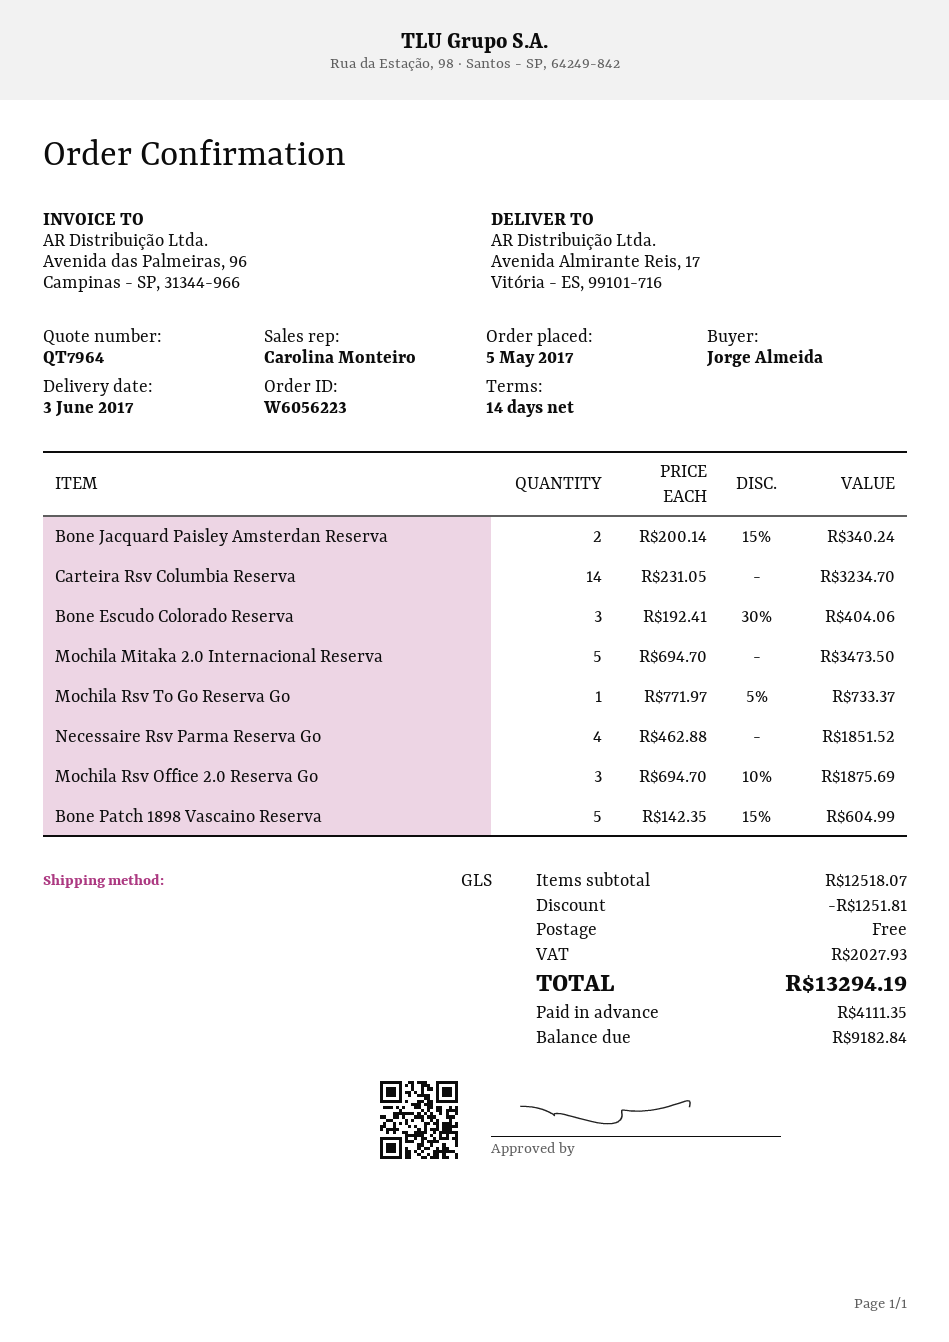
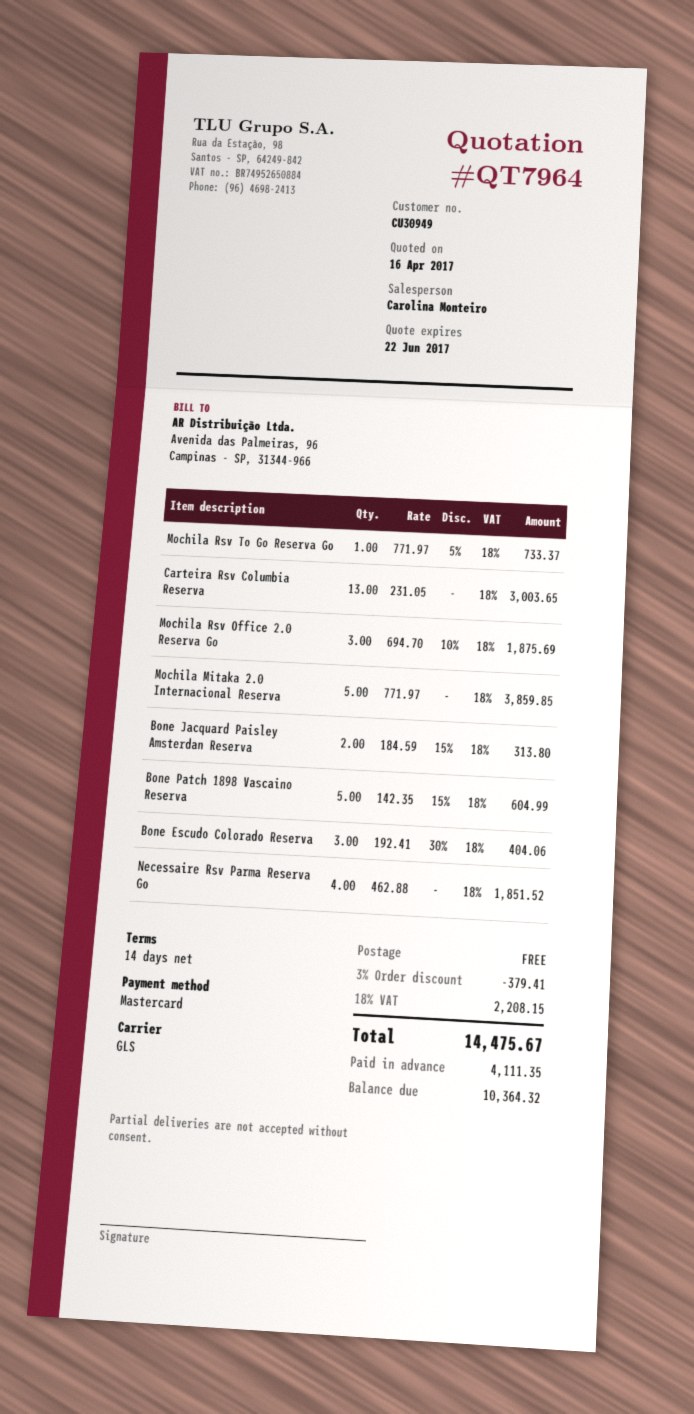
Bone Jacquard Paisley Amsterdan Reserva: 2 x 200.14 - 15% = 340.24 -> 2 x 184.59 - 15% = 313.80
Carteira Rsv Columbia Reserva: 14 x 231.05 = 3234.70 -> 13 x 231.05 = 3003.65
Mochila Mitaka 2.0 Internacional Reserva: 5 x 694.70 = 3473.50 -> 5 x 771.97 = 3859.85
discount: 1251.81 -> 379.41
tax: 2027.93 -> 2208.15
total: 13294.19 -> 14475.67
balance: 9182.84 -> 10364.32

